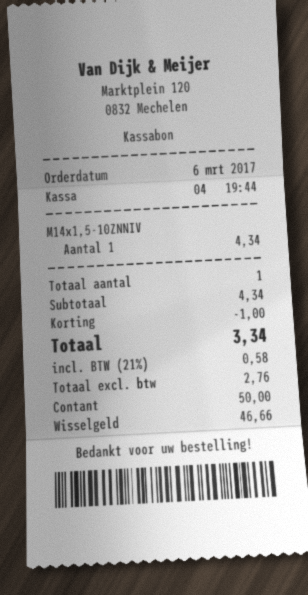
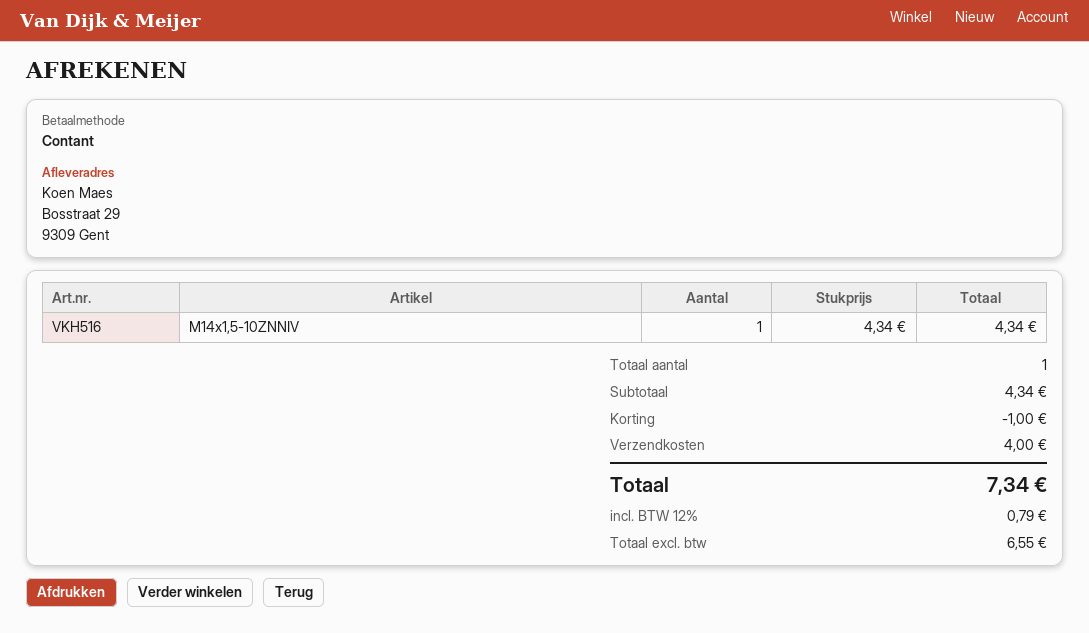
shipping: none -> 4.00
net: 2.76 -> 6.55
tax: 21% = 0.58 -> 12% = 0.79
total: 3.34 -> 7.34

